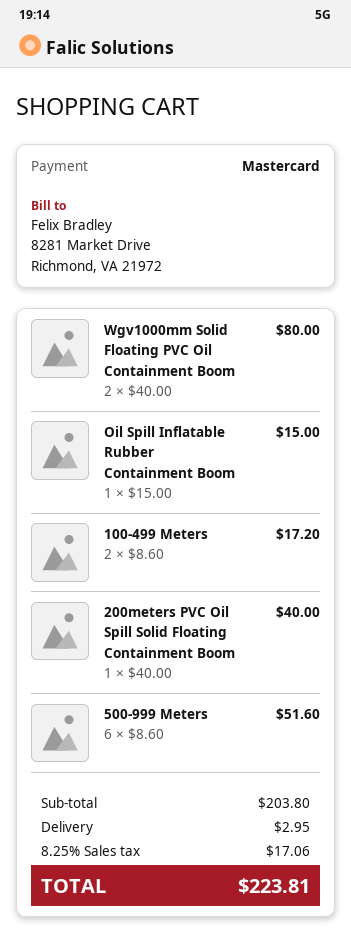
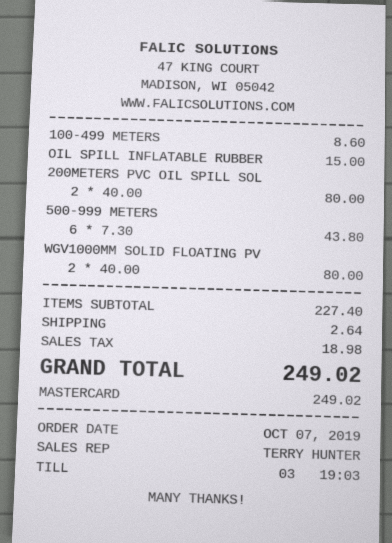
100-499 Meters: 2 x 8.60 = 17.20 -> 1 x 8.60 = 8.60
200meters PVC Oil Spill Solid Floating Containment Boom: 1 x 40.00 = 40.00 -> 2 x 40.00 = 80.00
500-999 Meters: 6 x 8.60 = 51.60 -> 6 x 7.30 = 43.80
subtotal: 203.80 -> 227.40
shipping: 2.95 -> 2.64
tax: 17.06 -> 18.98
total: 223.81 -> 249.02

